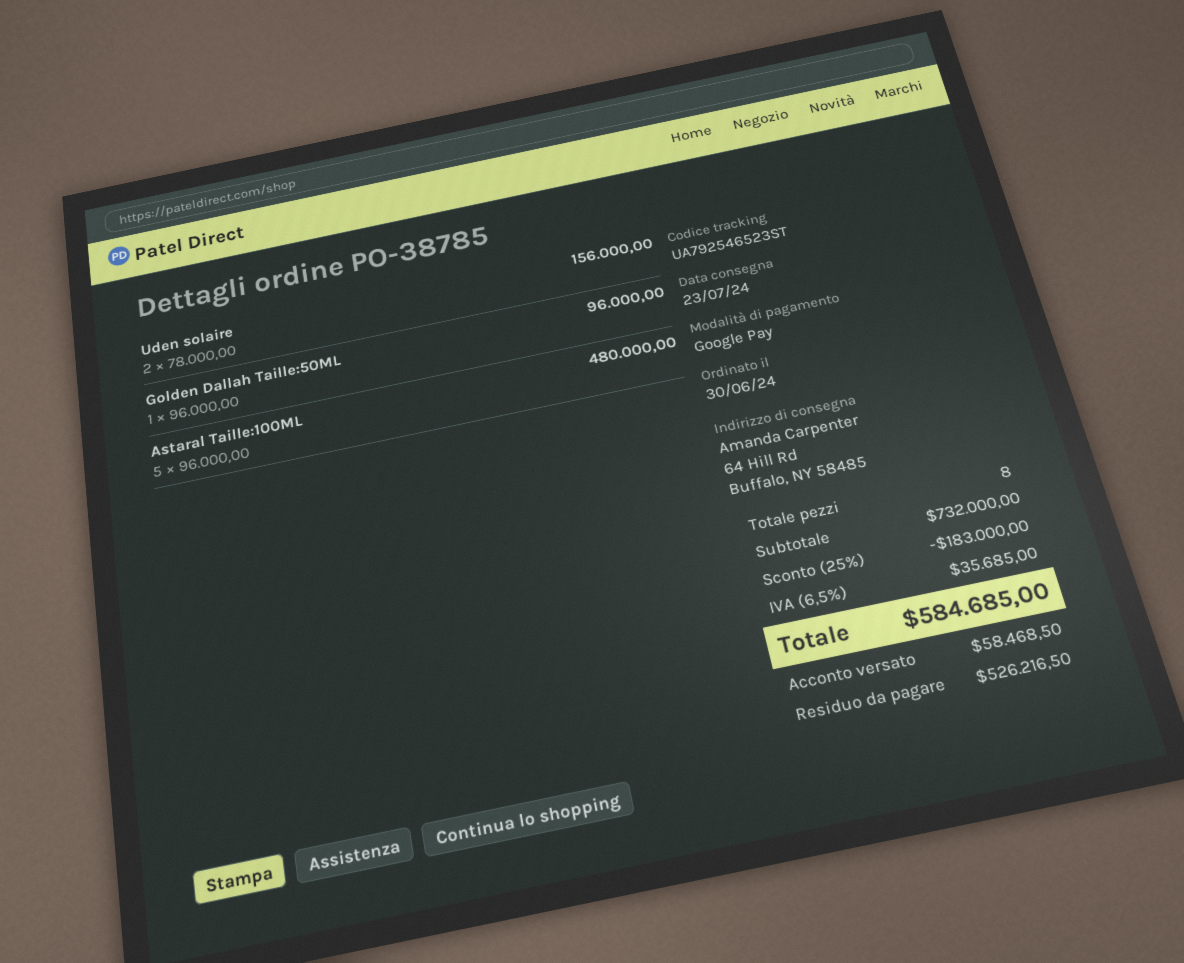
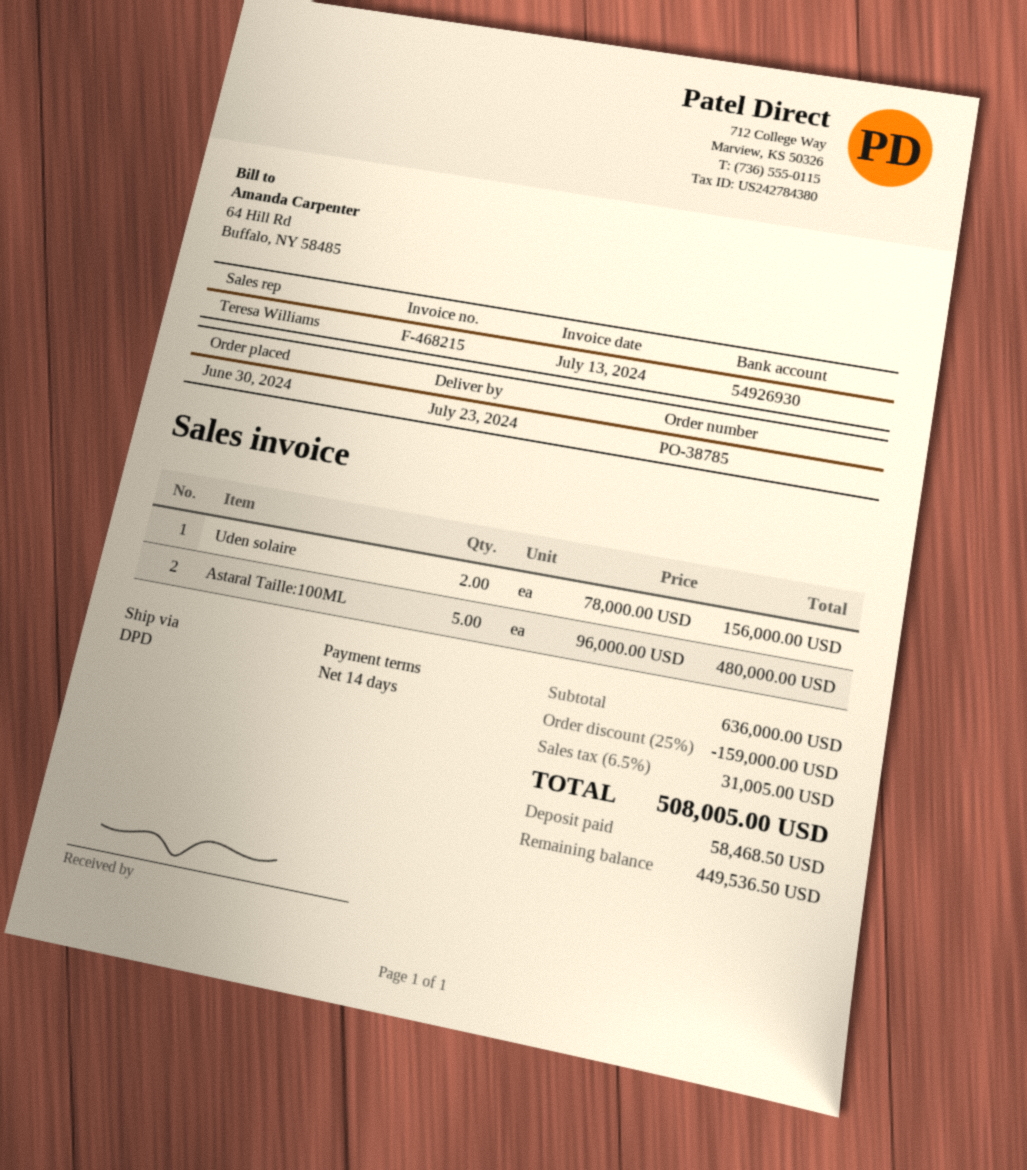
Golden Dallah Taille:50ML: 1 x 96000.00 = 96000.00 -> none
subtotal: 732000.00 -> 636000.00
discount: 25% = 183000.00 -> 25% = 159000.00
tax: 6.5% = 35685.00 -> 6.5% = 31005.00
total: 584685.00 -> 508005.00
balance: 526216.50 -> 449536.50

